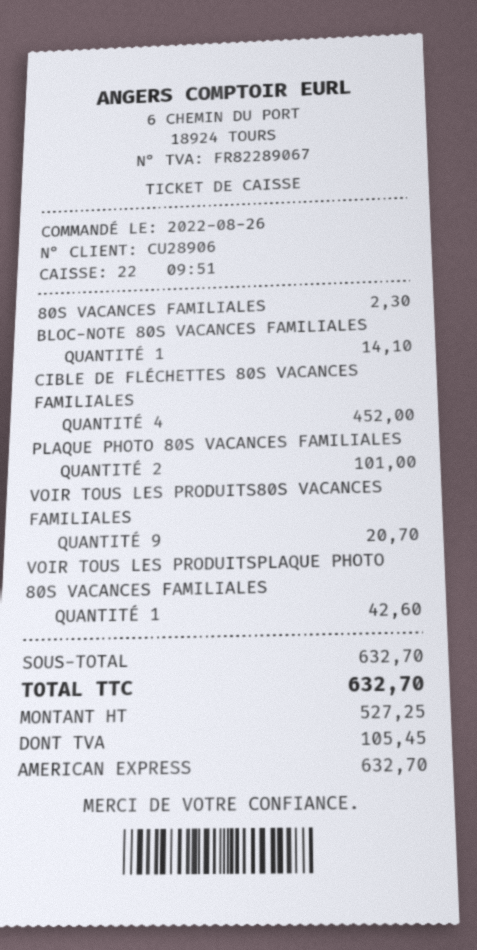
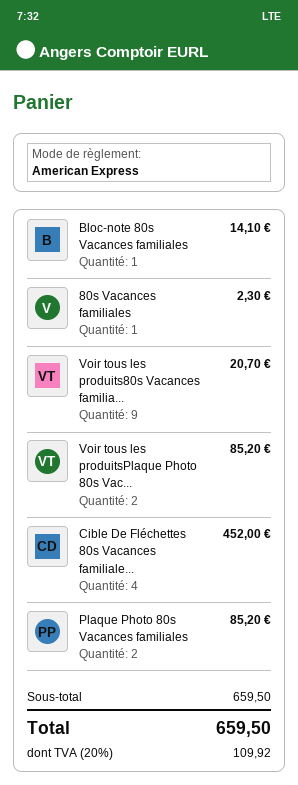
PLAQUE PHOTO 80S VACANCES FAMILIALES: 2 for 101.00 -> 2 for 85.20
VOIR TOUS LES PRODUITSPLAQUE PHOTO 80S VACANCES FAMILIALES: 1 for 42.60 -> 2 for 85.20
subtotal: 632.70 -> 659.50
tax: 105.45 -> 109.92
total: 632.70 -> 659.50

